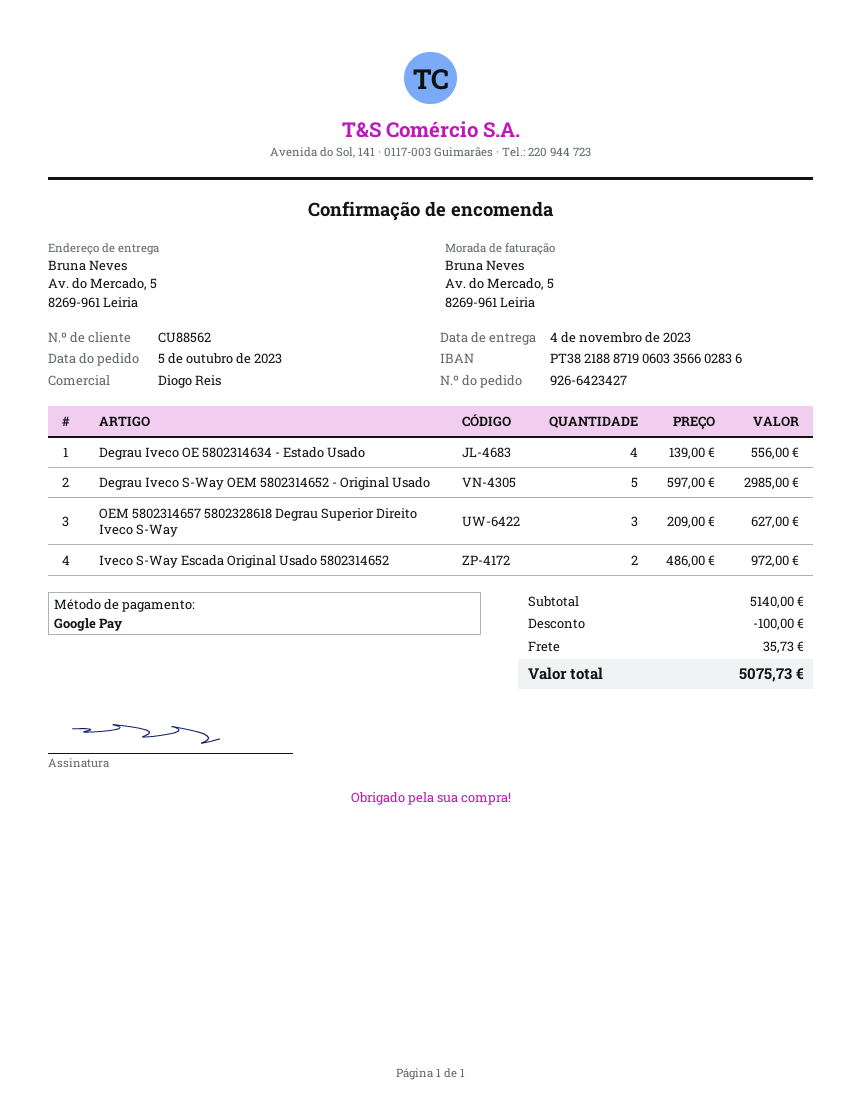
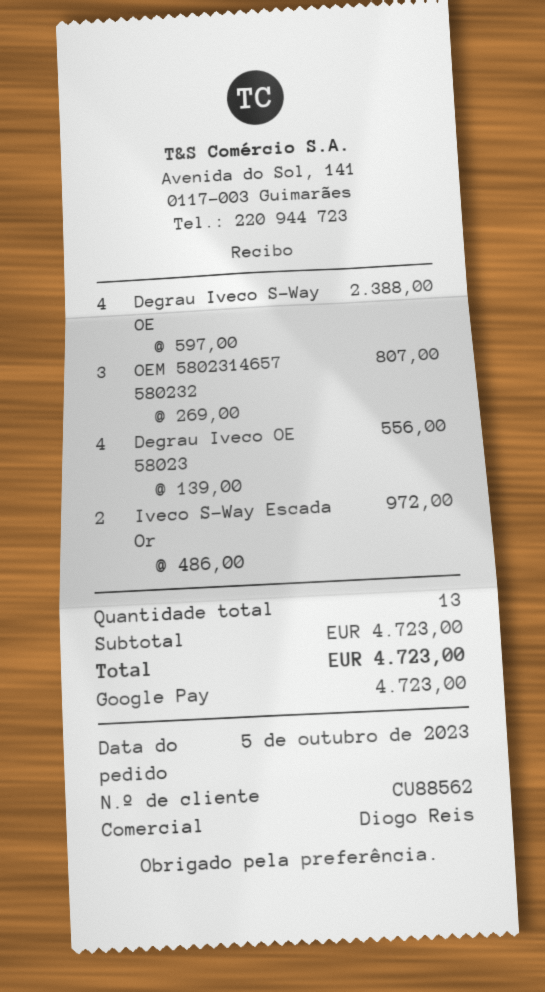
Degrau Iveco S-Way OEM 5802314652 - Original Usado: 5 x 597.00 = 2985.00 -> 4 x 597.00 = 2388.00
OEM 5802314657 5802328618 Degrau Superior Direito Iveco S-Way: 3 x 209.00 = 627.00 -> 3 x 269.00 = 807.00
subtotal: 5140.00 -> 4723.00
discount: 100.00 -> none
shipping: 35.73 -> none
total: 5075.73 -> 4723.00

